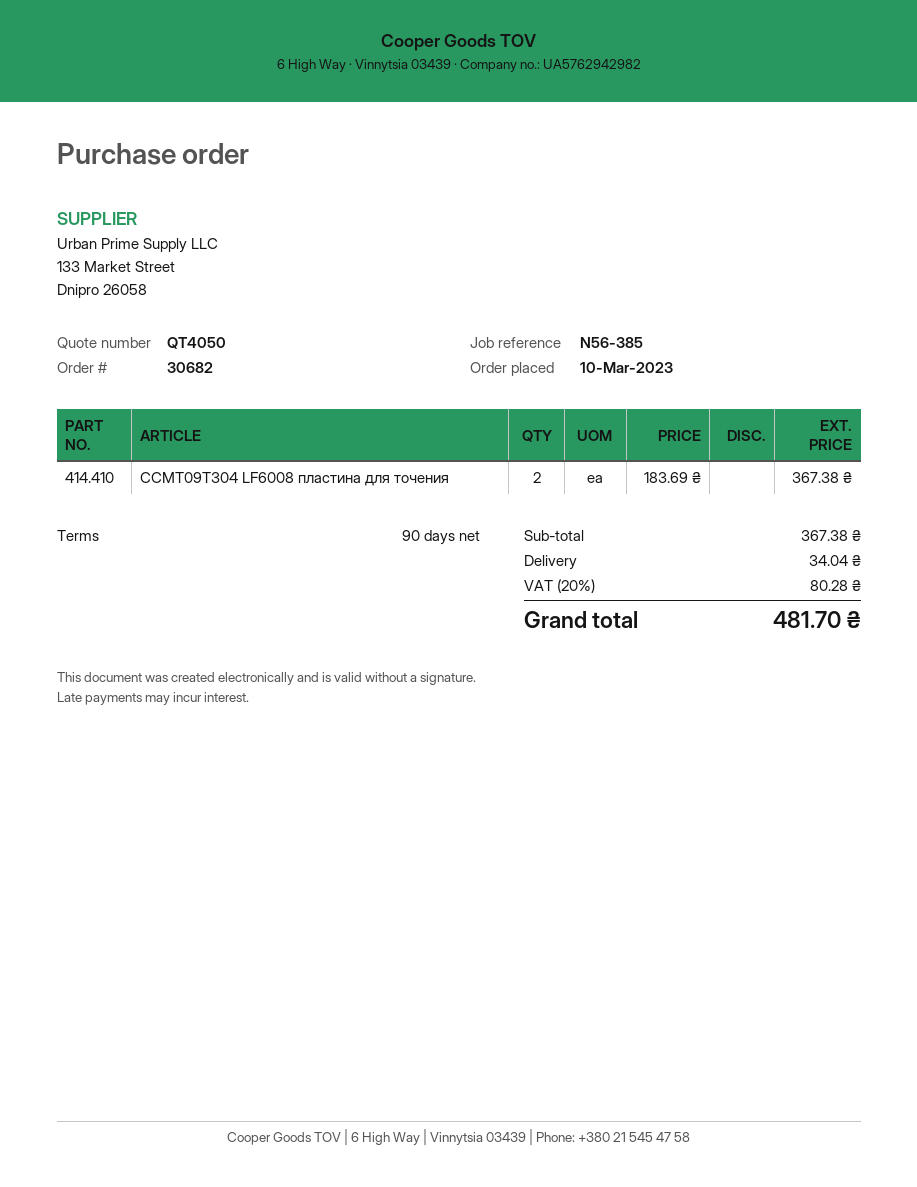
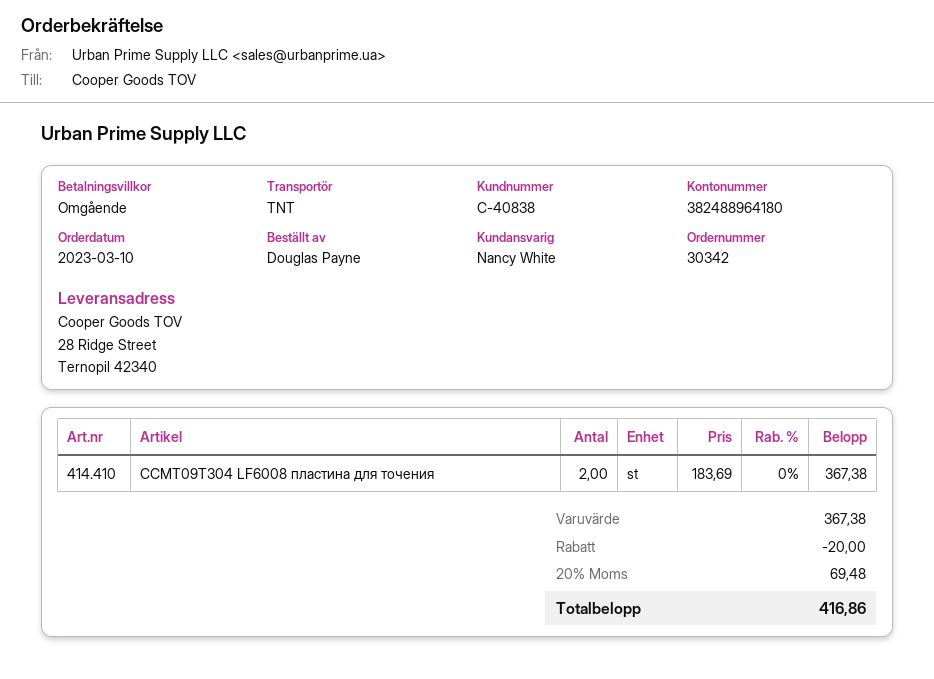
order number: 30682 -> 30342
payment terms: 90 days -> on receipt
discount: none -> 20.00
shipping: 34.04 -> none
tax: 20% = 80.28 -> 20% = 69.48
total: 481.70 -> 416.86

